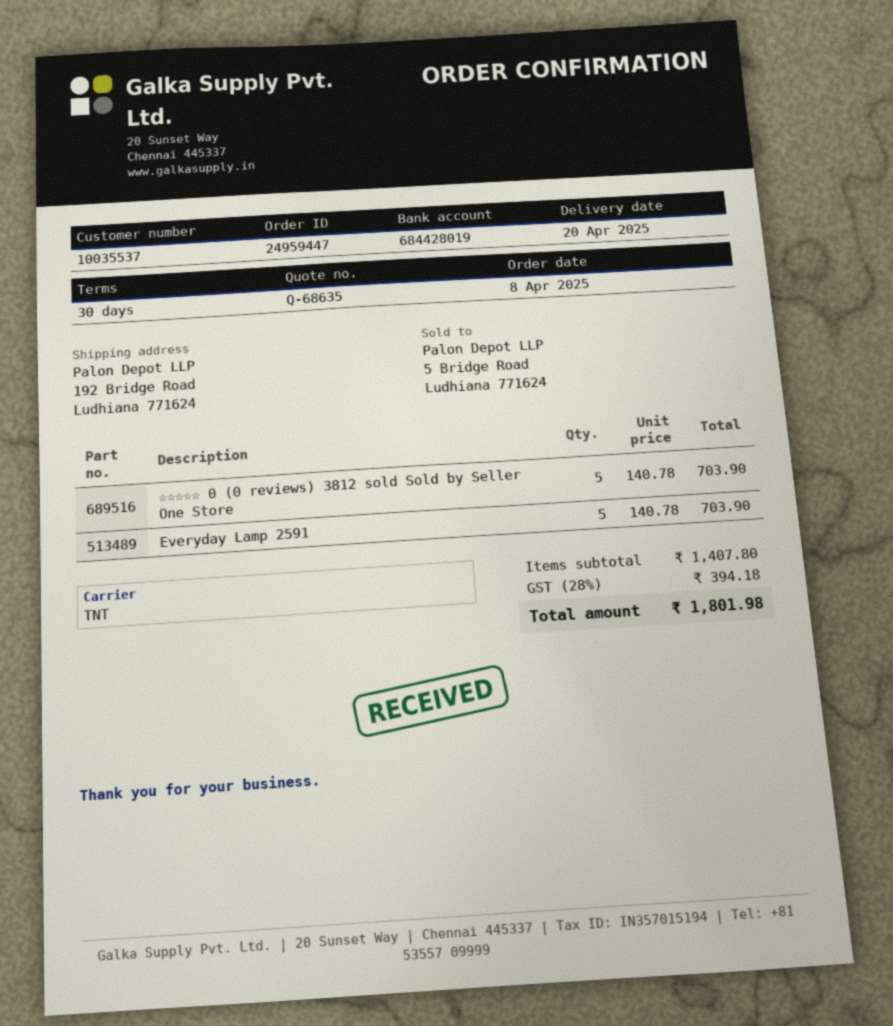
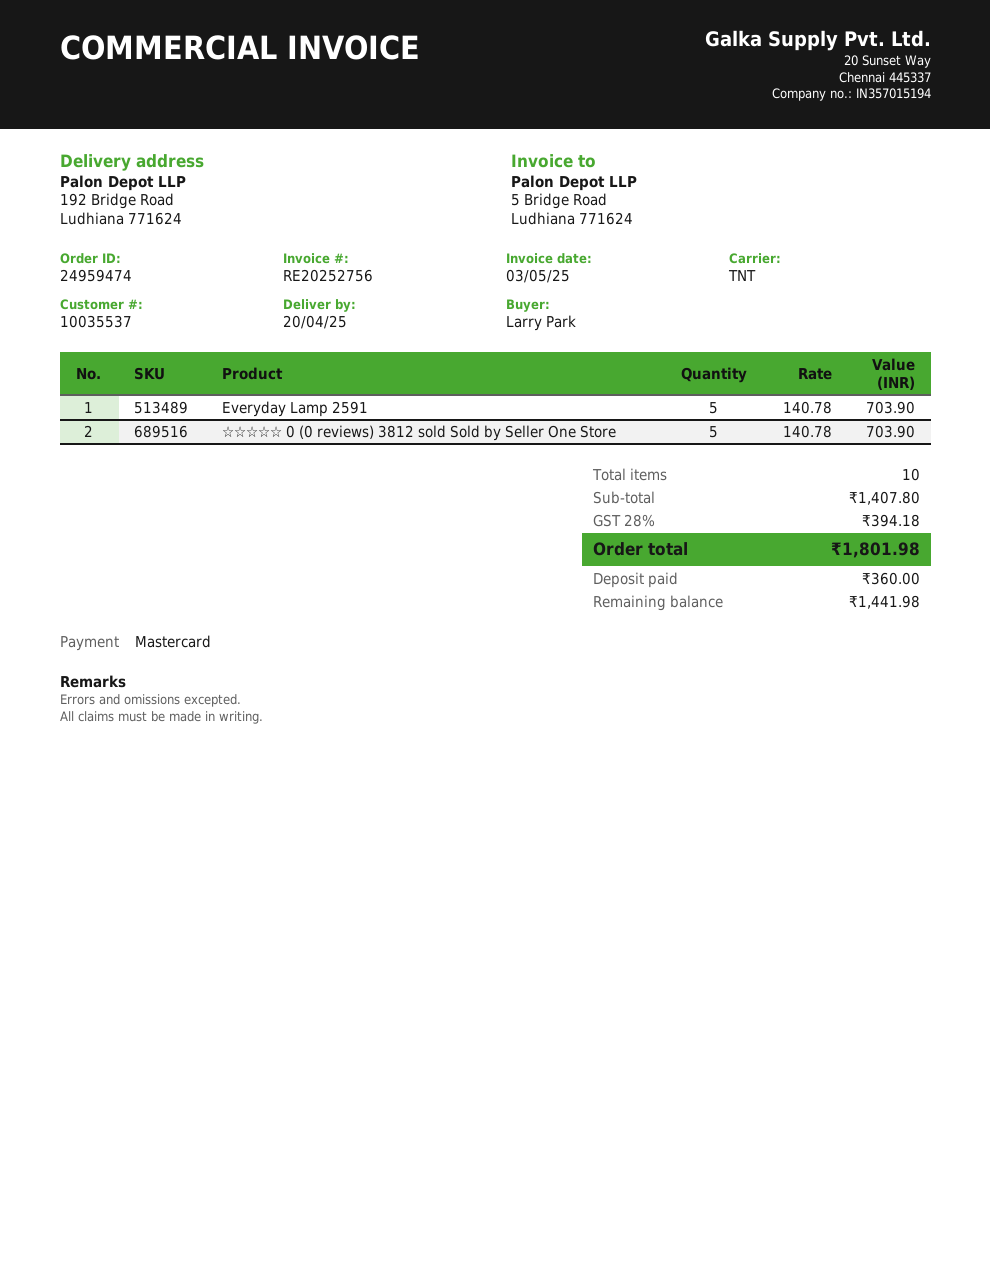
order number: 24959447 -> 24959474

